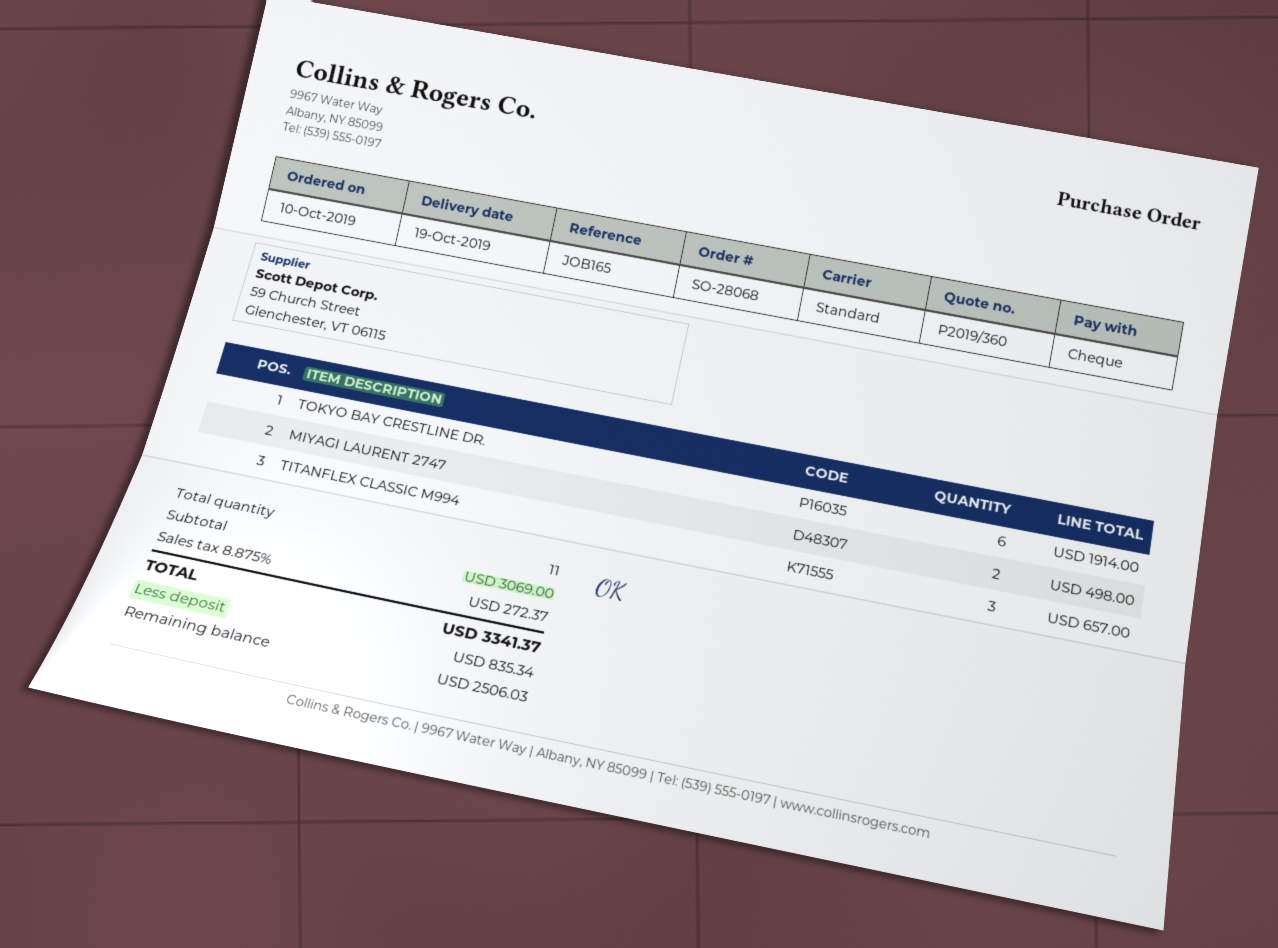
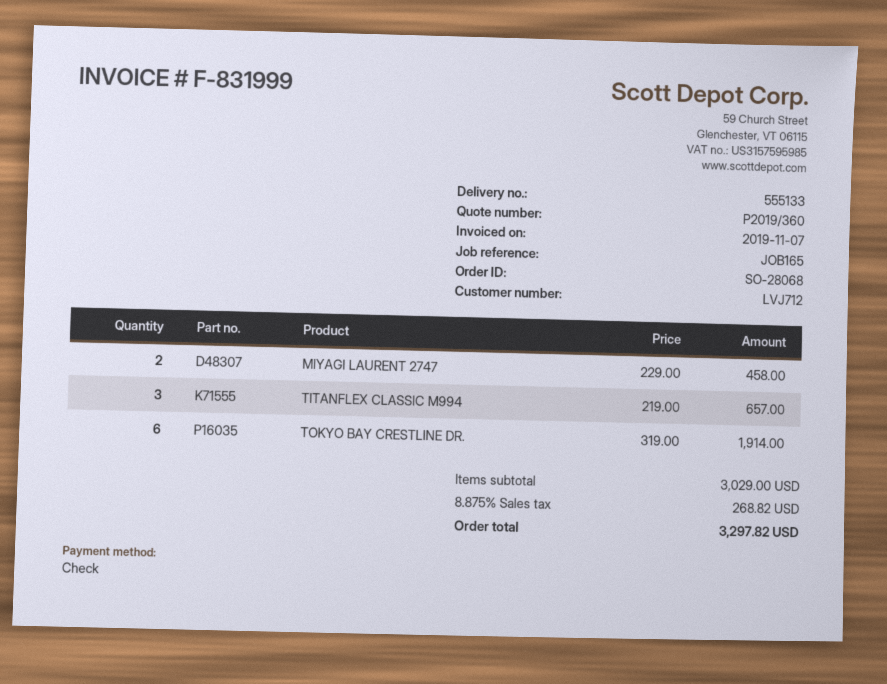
MIYAGI LAURENT 2747: 2 for 498.00 -> 2 for 458.00
subtotal: 3069.00 -> 3029.00
tax: 8.875% = 272.37 -> 8.875% = 268.82
total: 3341.37 -> 3297.82

